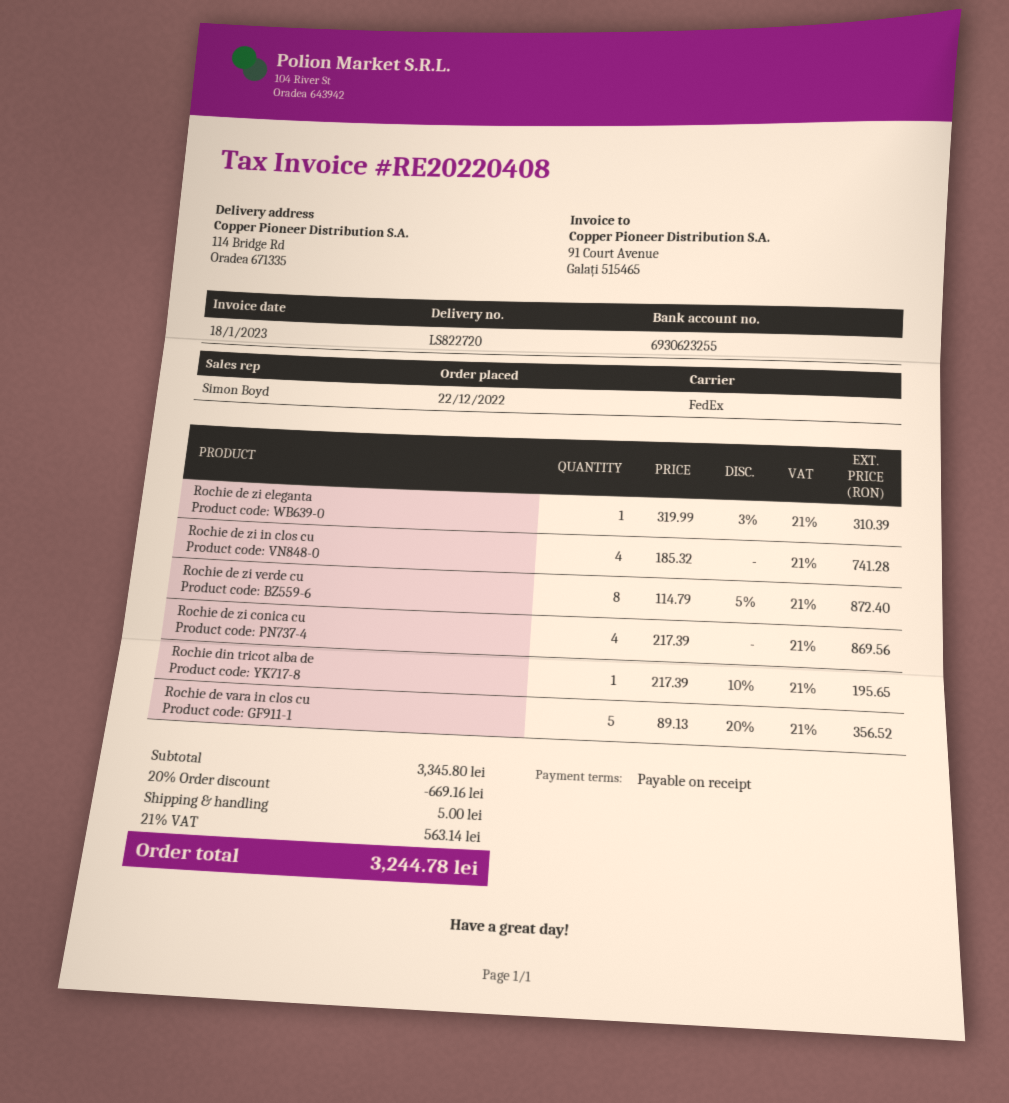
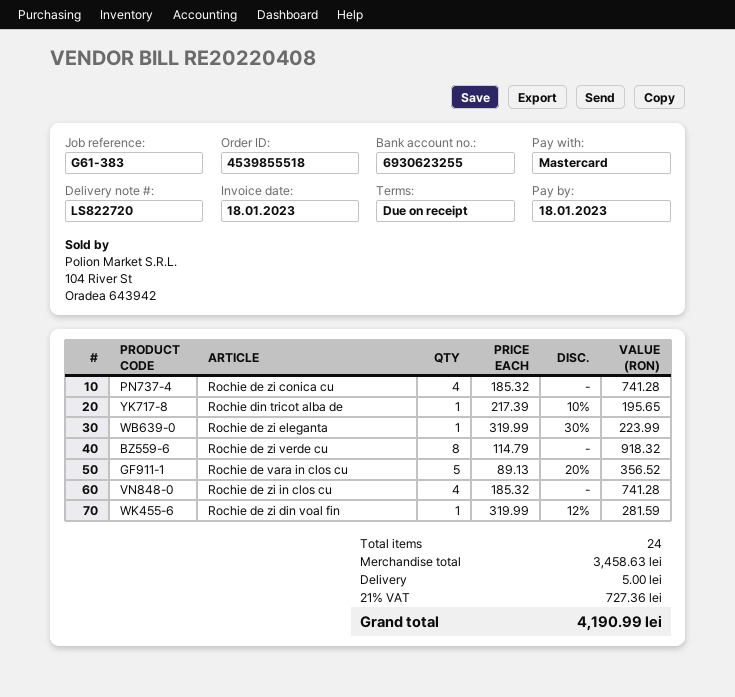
Rochie de zi eleganta: 1 x 319.99 - 3% = 310.39 -> 1 x 319.99 - 30% = 223.99
Rochie de zi verde cu: 8 x 114.79 - 5% = 872.40 -> 8 x 114.79 = 918.32
Rochie de zi conica cu: 4 x 217.39 = 869.56 -> 4 x 185.32 = 741.28
Rochie de zi din voal fin: none -> 1 x 319.99 - 12% = 281.59
subtotal: 3345.80 -> 3458.63
discount: 20% = 669.16 -> none
tax: 21% = 563.14 -> 21% = 727.36
total: 3244.78 -> 4190.99

